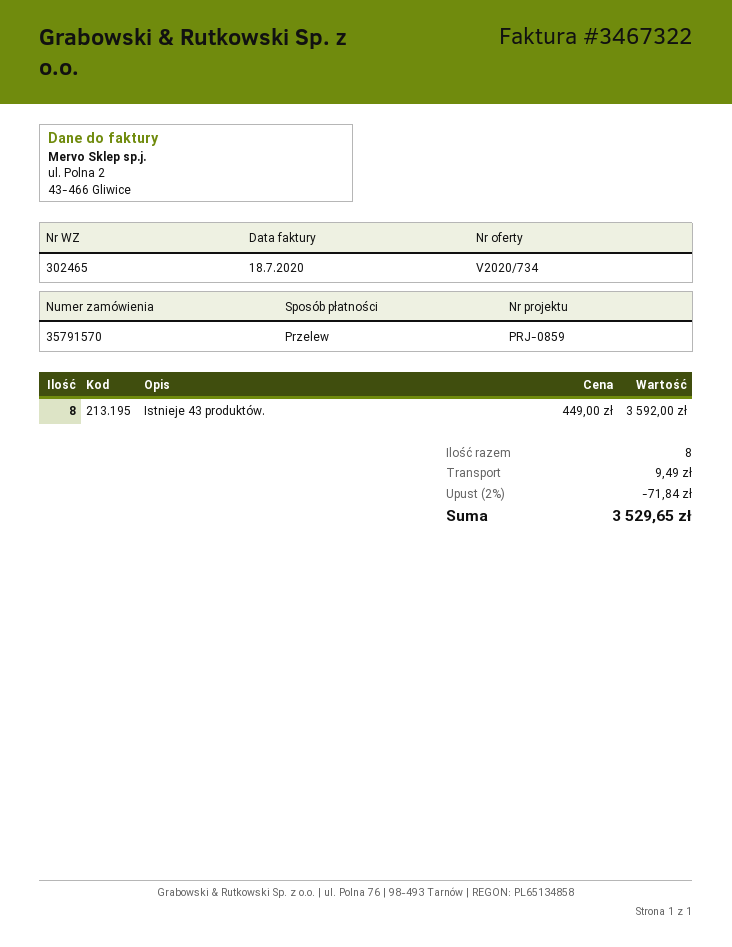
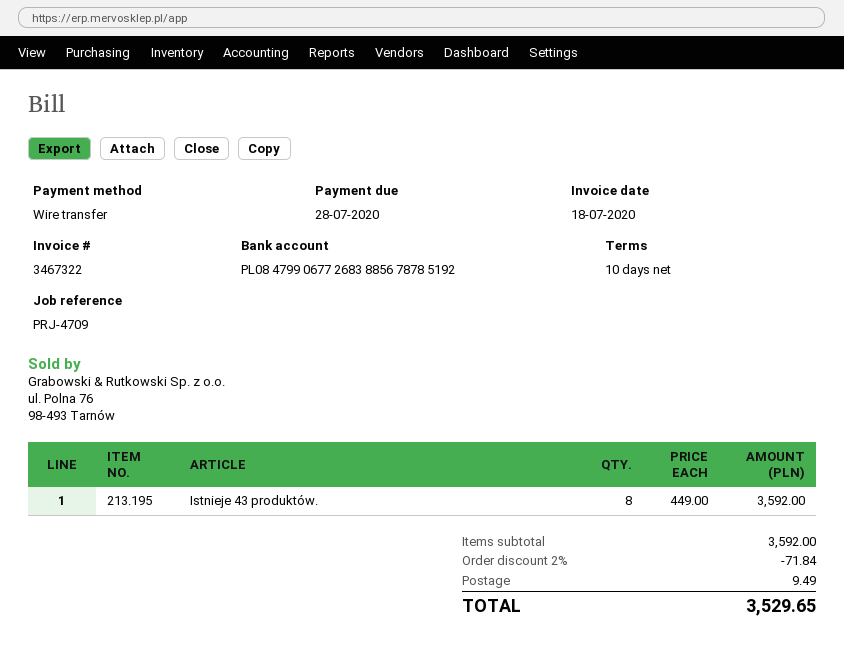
reference: PRJ-0859 -> PRJ-4709

